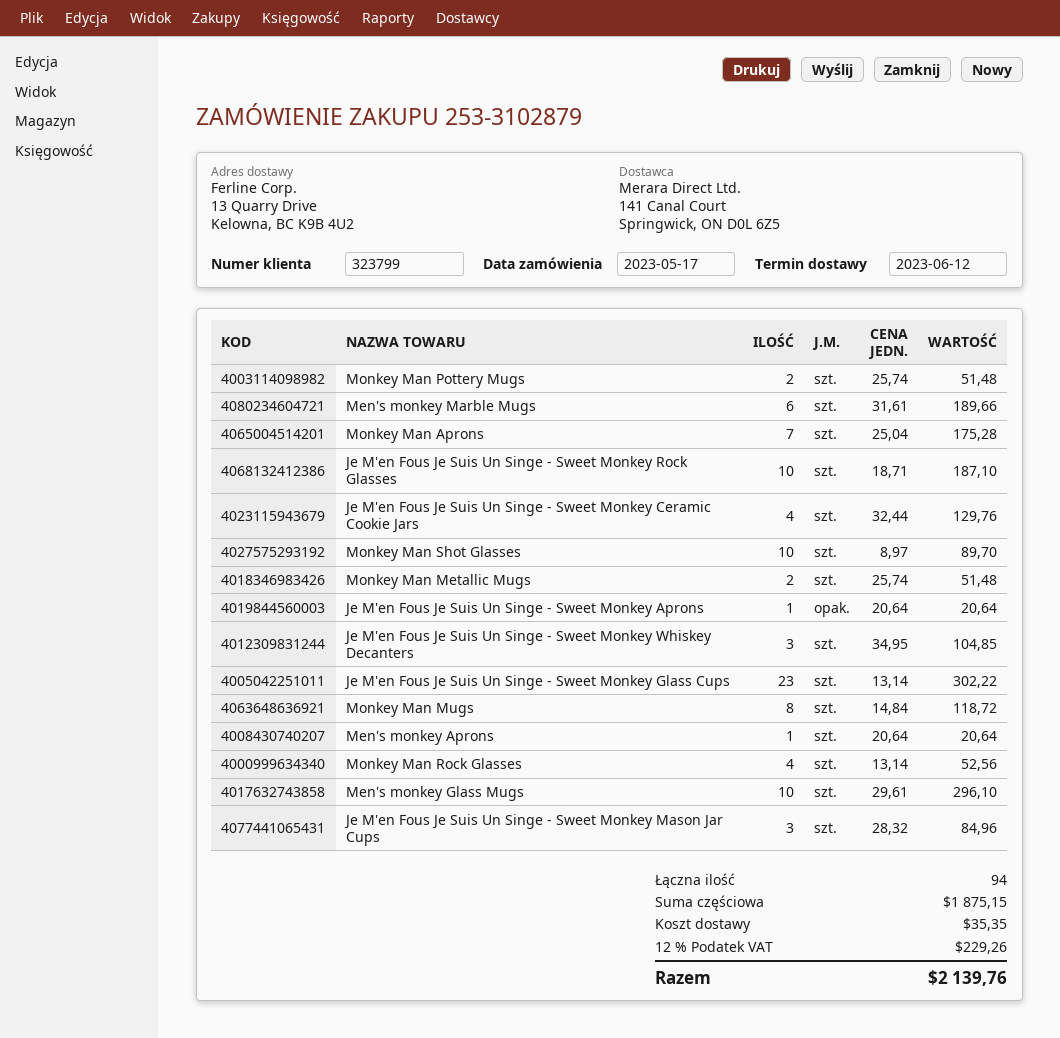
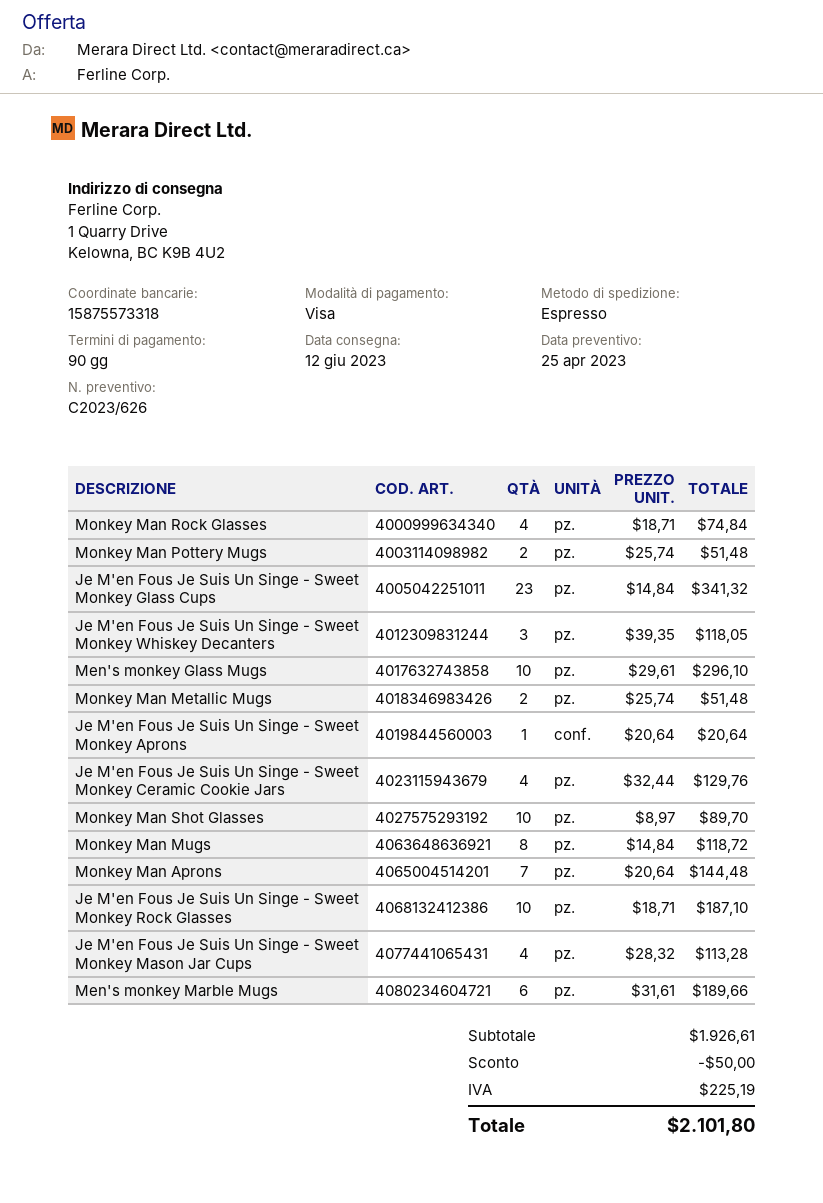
ship to: 13 Quarry Drive, Kelowna, BC K9B 4U2 -> 1 Quarry Drive, Kelowna, BC K9B 4U2
Monkey Man Aprons: 7 x 25.04 = 175.28 -> 7 x 20.64 = 144.48
Je M'en Fous Je Suis Un Singe - Sweet Monkey Whiskey Decanters: 3 x 34.95 = 104.85 -> 3 x 39.35 = 118.05
Je M'en Fous Je Suis Un Singe - Sweet Monkey Glass Cups: 23 x 13.14 = 302.22 -> 23 x 14.84 = 341.32
Men's monkey Aprons: 1 x 20.64 = 20.64 -> none
Monkey Man Rock Glasses: 4 x 13.14 = 52.56 -> 4 x 18.71 = 74.84
Je M'en Fous Je Suis Un Singe - Sweet Monkey Mason Jar Cups: 3 x 28.32 = 84.96 -> 4 x 28.32 = 113.28
subtotal: 1875.15 -> 1926.61
discount: none -> 50.00
shipping: 35.35 -> none
tax: 229.26 -> 225.19
total: 2139.76 -> 2101.80

